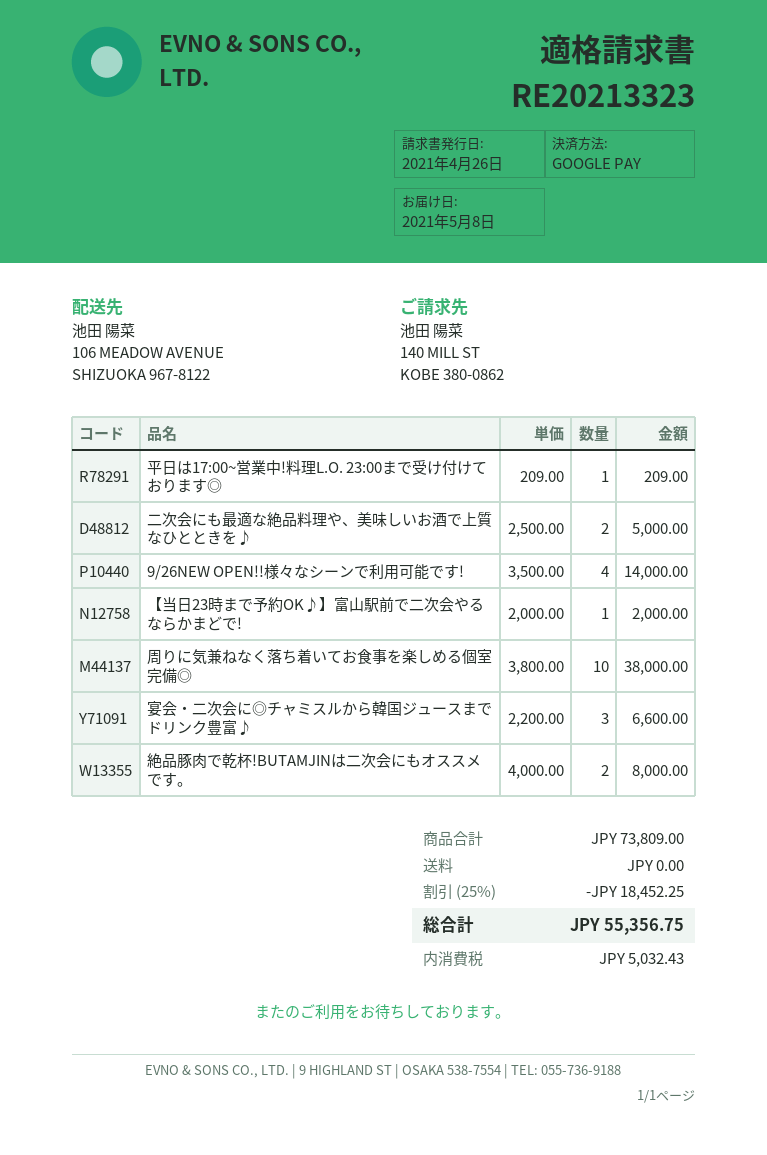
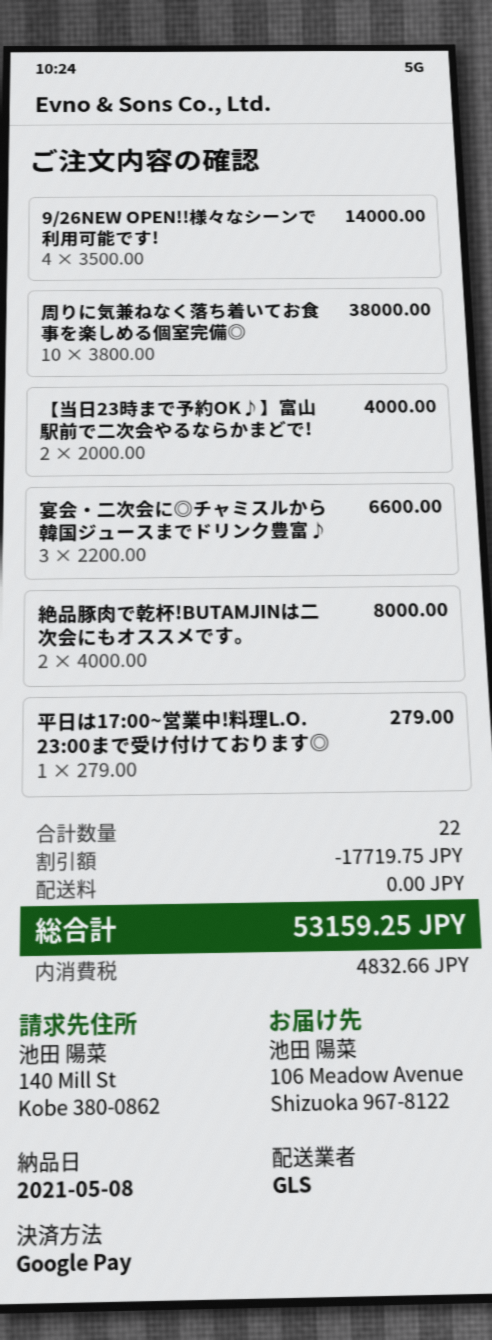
平日は17:00~営業中!料理L.O. 23:00まで受け付けております◎: 1 x 209.00 = 209.00 -> 1 x 279.00 = 279.00
二次会にも最適な絶品料理や、美味しいお酒で上質なひとときを♪: 2 x 2500.00 = 5000.00 -> none
【当日23時まで予約OK♪】富山駅前で二次会やるならかまどで!: 1 x 2000.00 = 2000.00 -> 2 x 2000.00 = 4000.00
discount: 18452.25 -> 17719.75
tax: 5032.43 -> 4832.66
total: 55356.75 -> 53159.25

